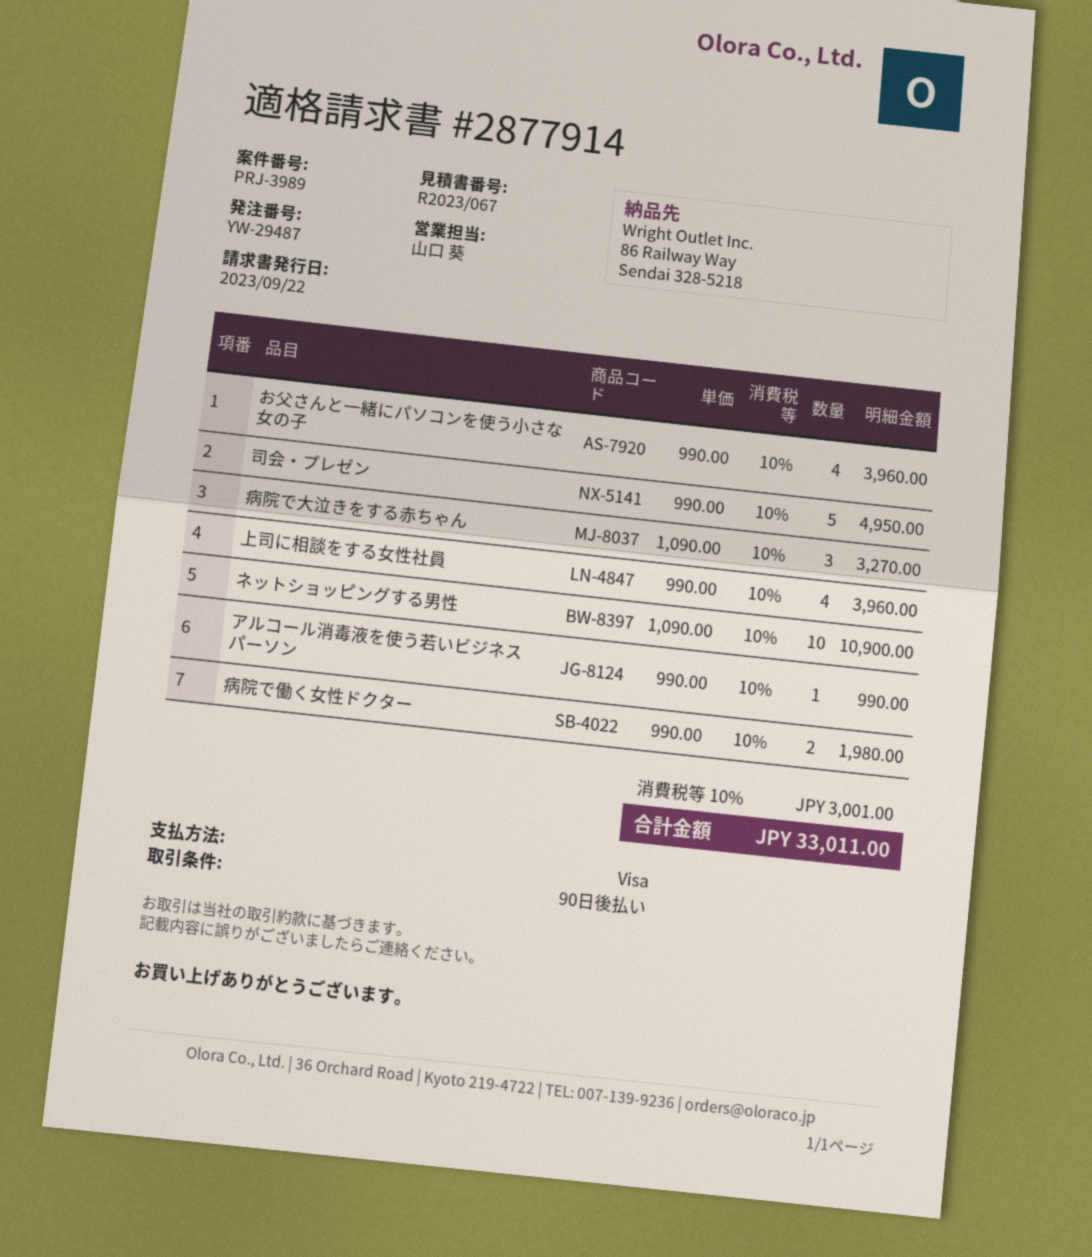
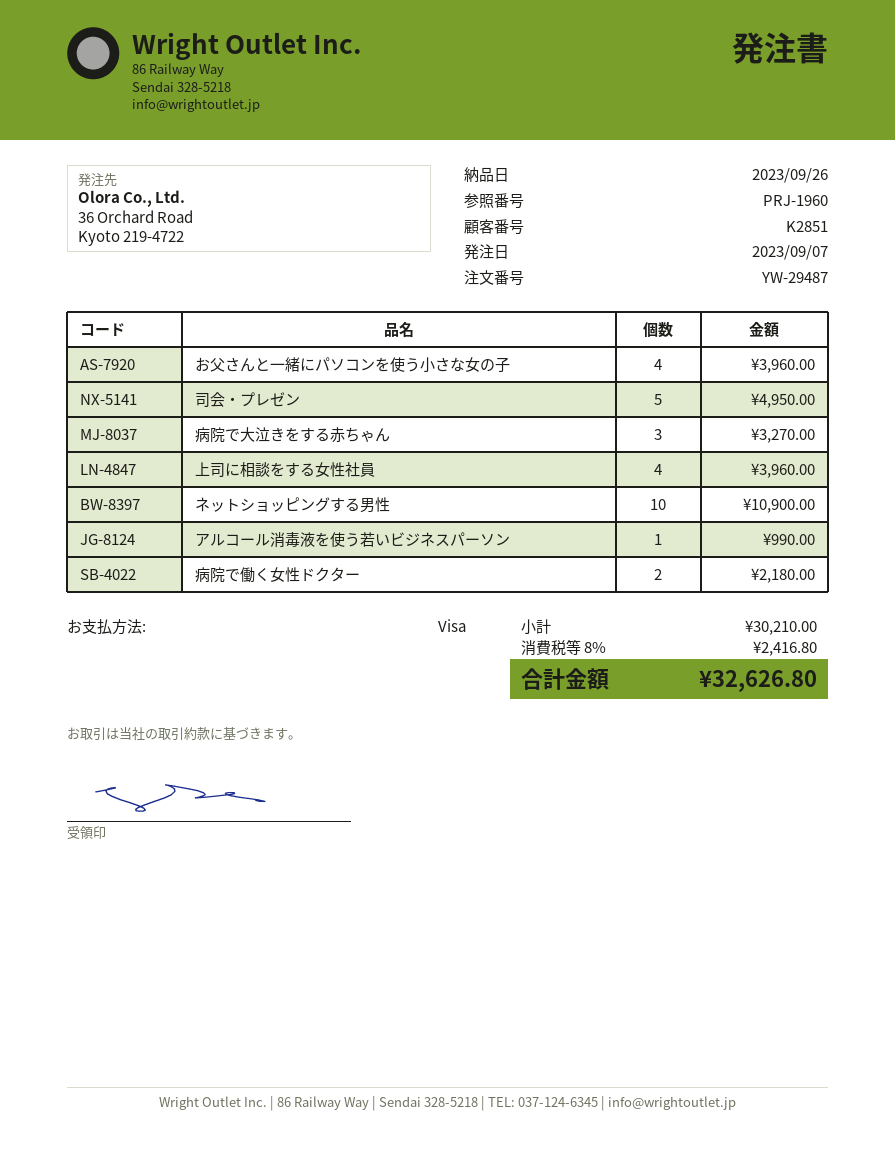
reference: PRJ-3989 -> PRJ-1960
病院で働く女性ドクター: 2 for 1980.00 -> 2 for 2180.00
tax: 10% = 3001.00 -> 8% = 2416.80
total: 33011.00 -> 32626.80

